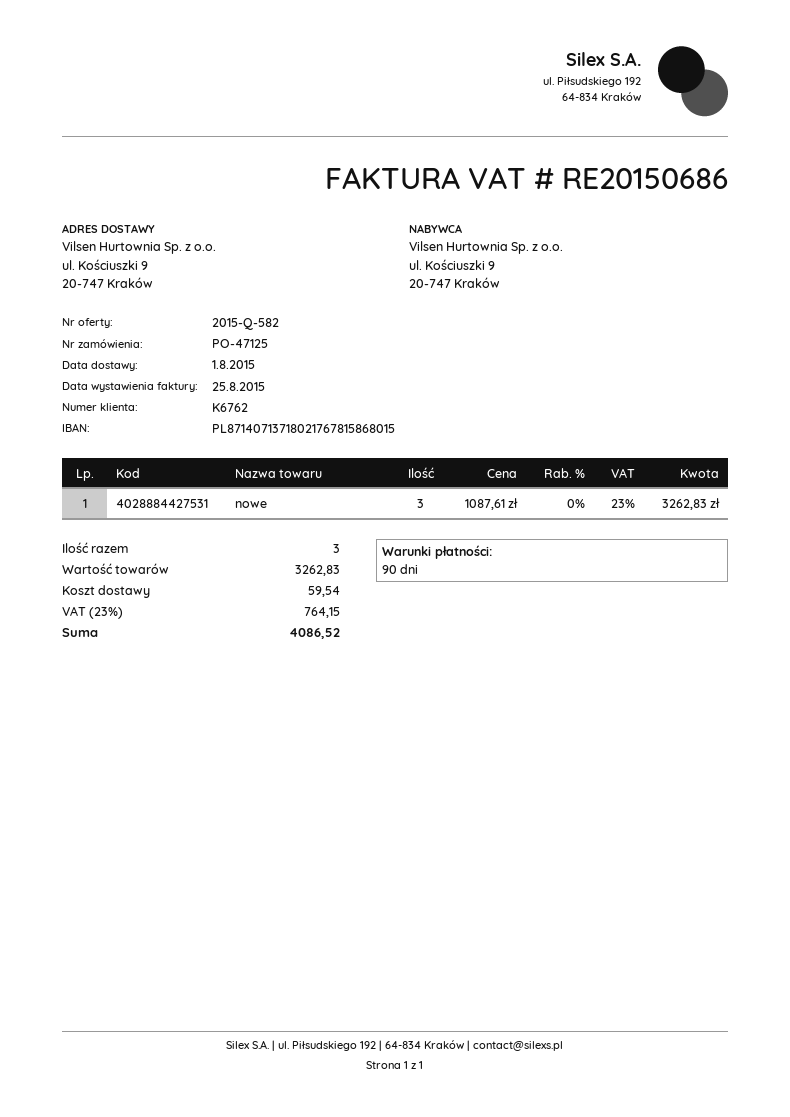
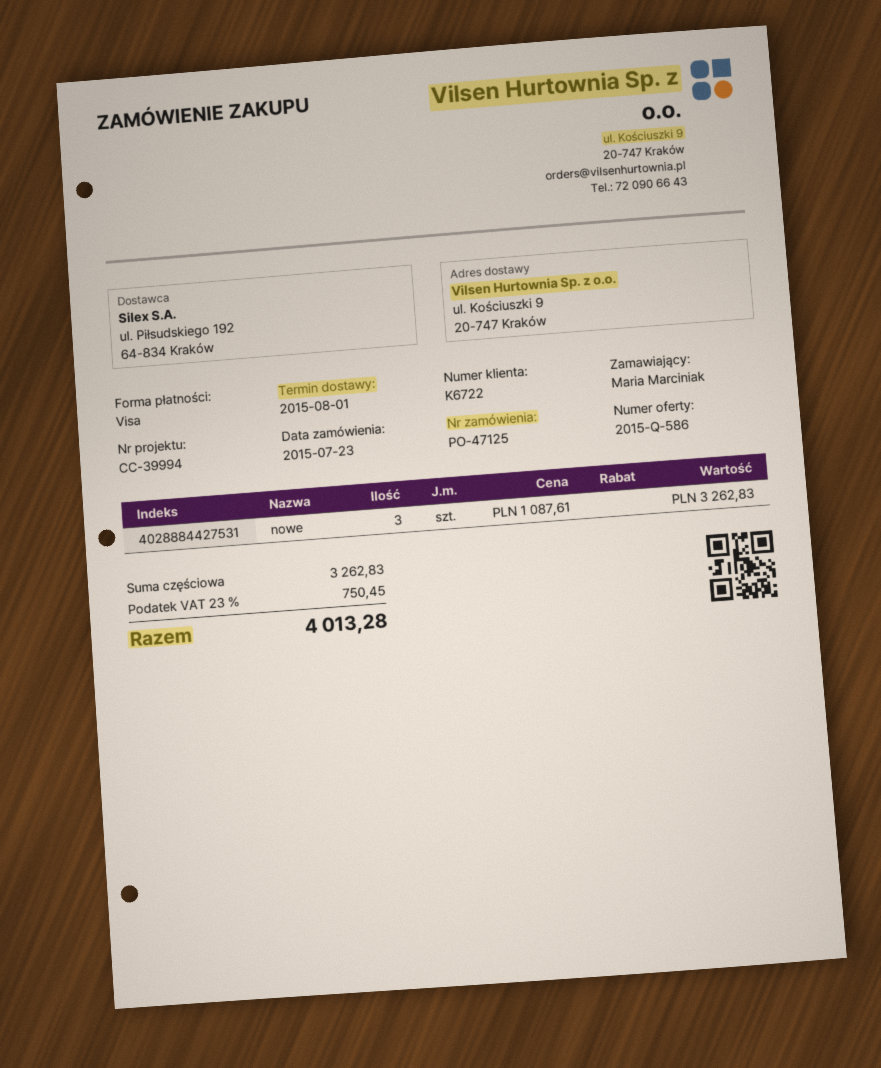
quote number: 2015-Q-582 -> 2015-Q-586
customer number: K6762 -> K6722
shipping: 59.54 -> none
tax: 23% = 764.15 -> 23% = 750.45
total: 4086.52 -> 4013.28

